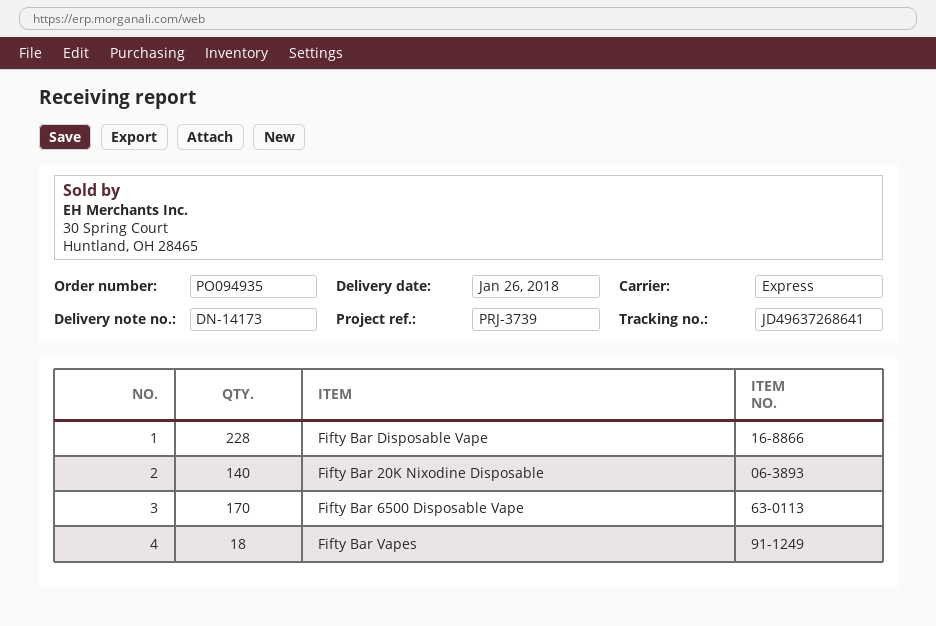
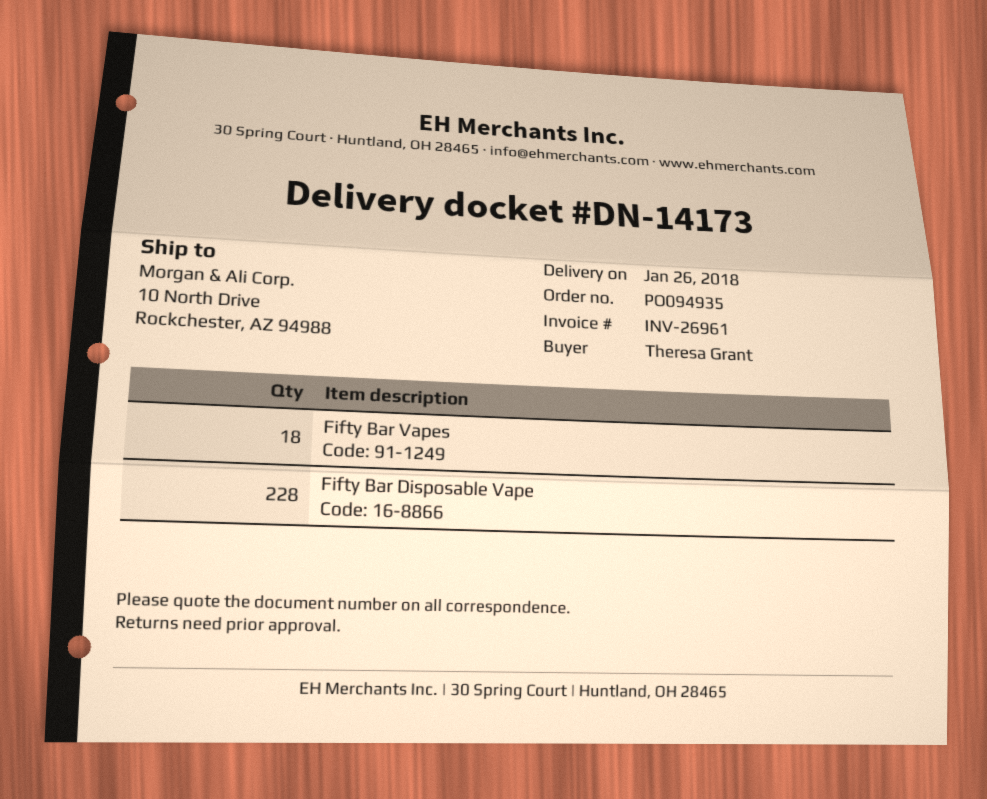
Fifty Bar 20K Nixodine Disposable: 140 -> none
Fifty Bar 6500 Disposable Vape: 170 -> none

